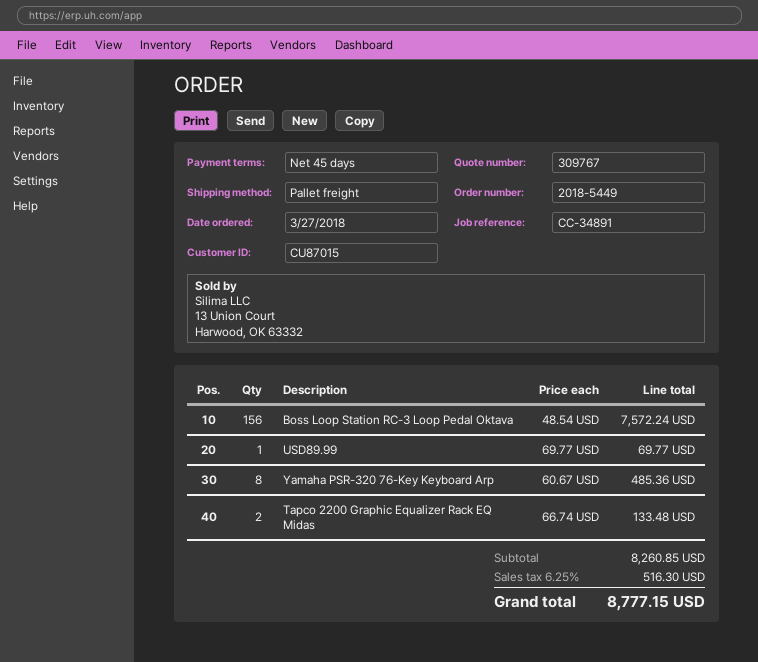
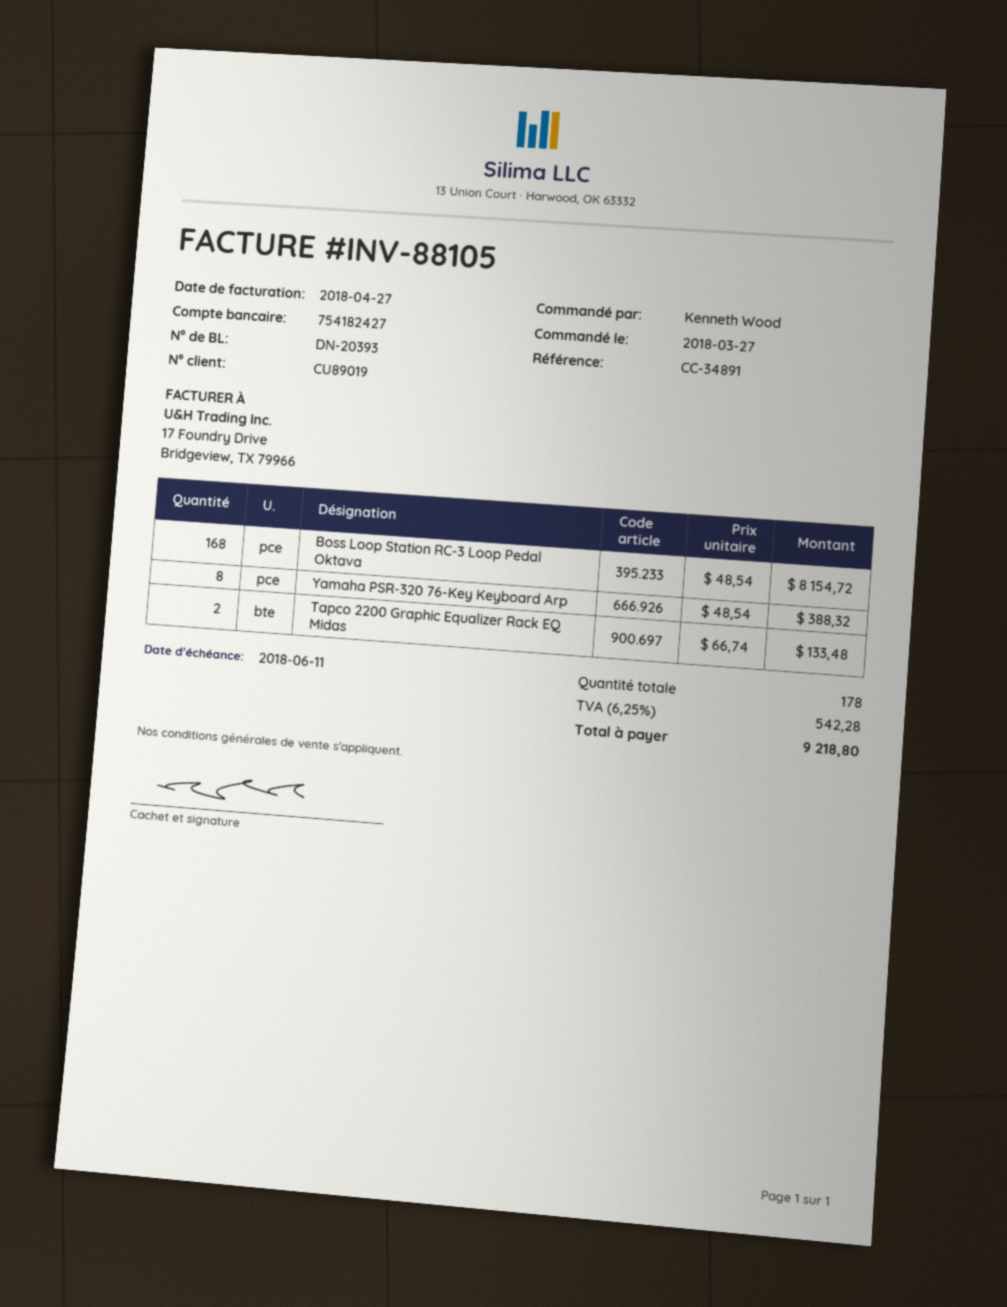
customer number: CU87015 -> CU89019
Boss Loop Station RC-3 Loop Pedal Oktava: 156 x 48.54 = 7572.24 -> 168 x 48.54 = 8154.72
USD89.99: 1 x 69.77 = 69.77 -> none
Yamaha PSR-320 76-Key Keyboard Arp: 8 x 60.67 = 485.36 -> 8 x 48.54 = 388.32
tax: 6.25% = 516.30 -> 6.25% = 542.28
total: 8777.15 -> 9218.80

